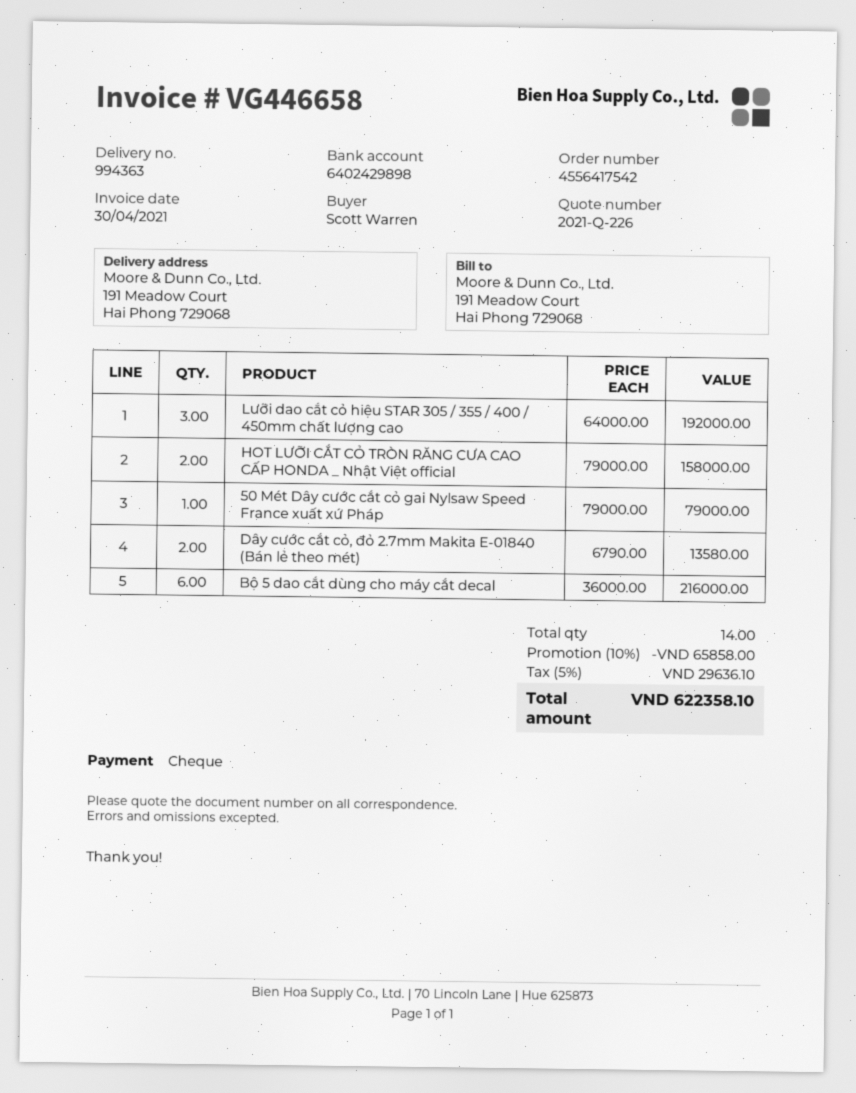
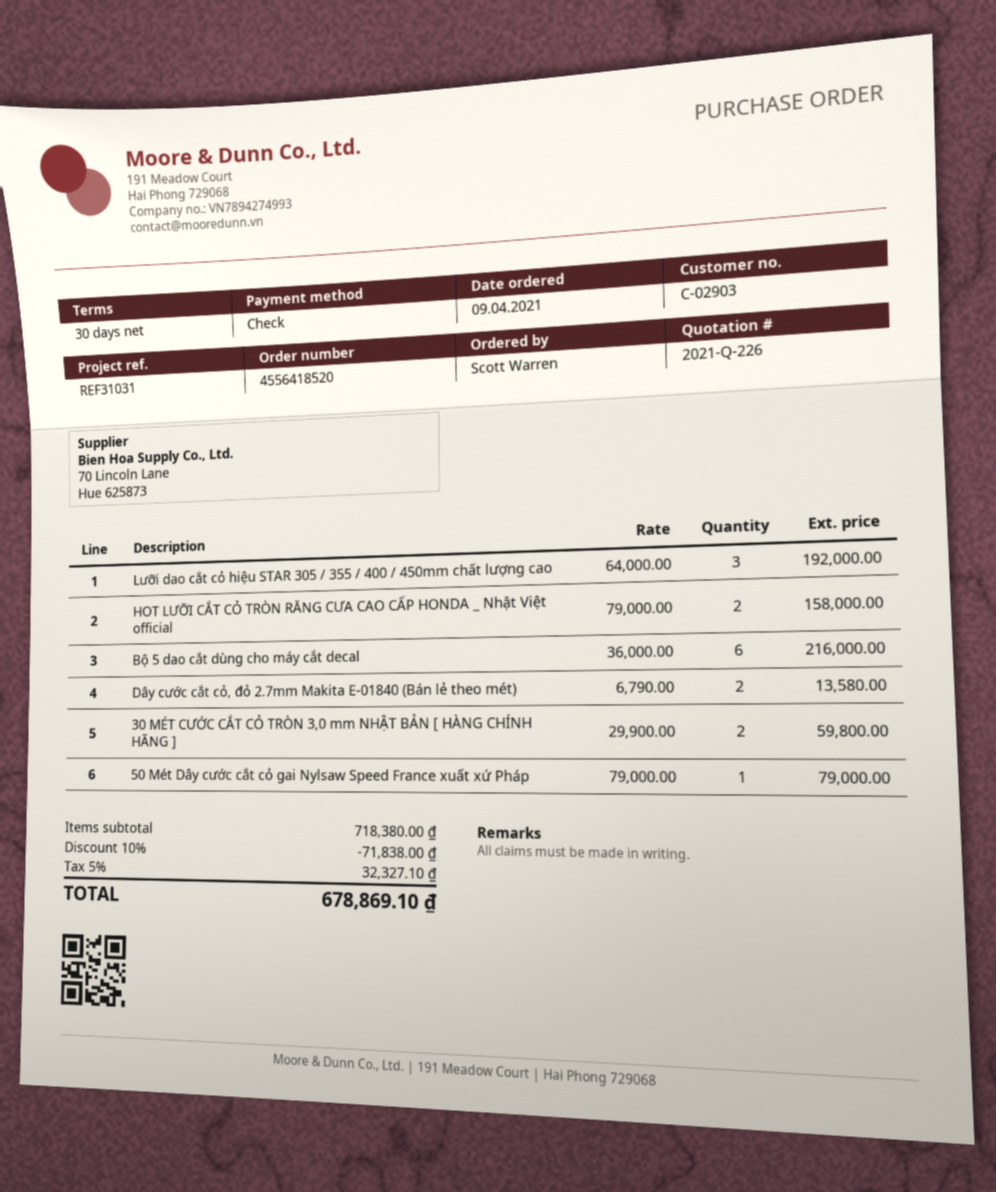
order number: 4556417542 -> 4556418520
30 MÉT CƯỚC CẮT CỎ TRÒN 3,0 mm NHẬT BẢN [ HÀNG CHÍNH HÃNG ]: none -> 2 x 29900.00 = 59800.00
discount: 10% = 65858.00 -> 10% = 71838.00
tax: 5% = 29636.10 -> 5% = 32327.10
total: 622358.10 -> 678869.10

